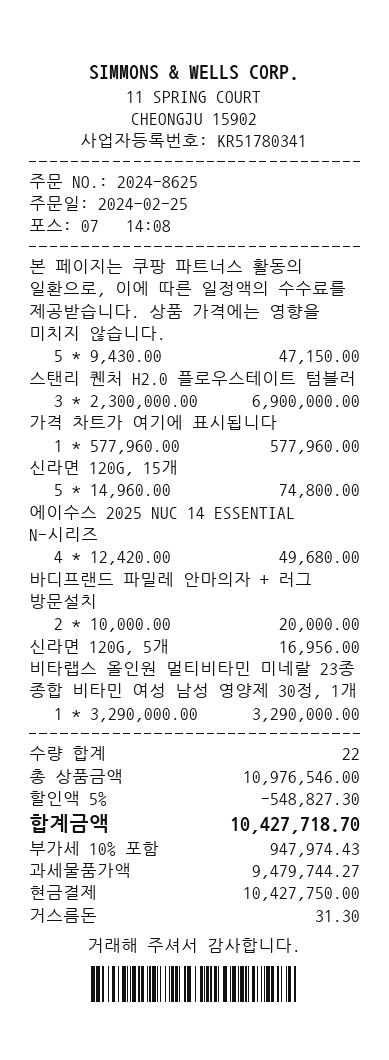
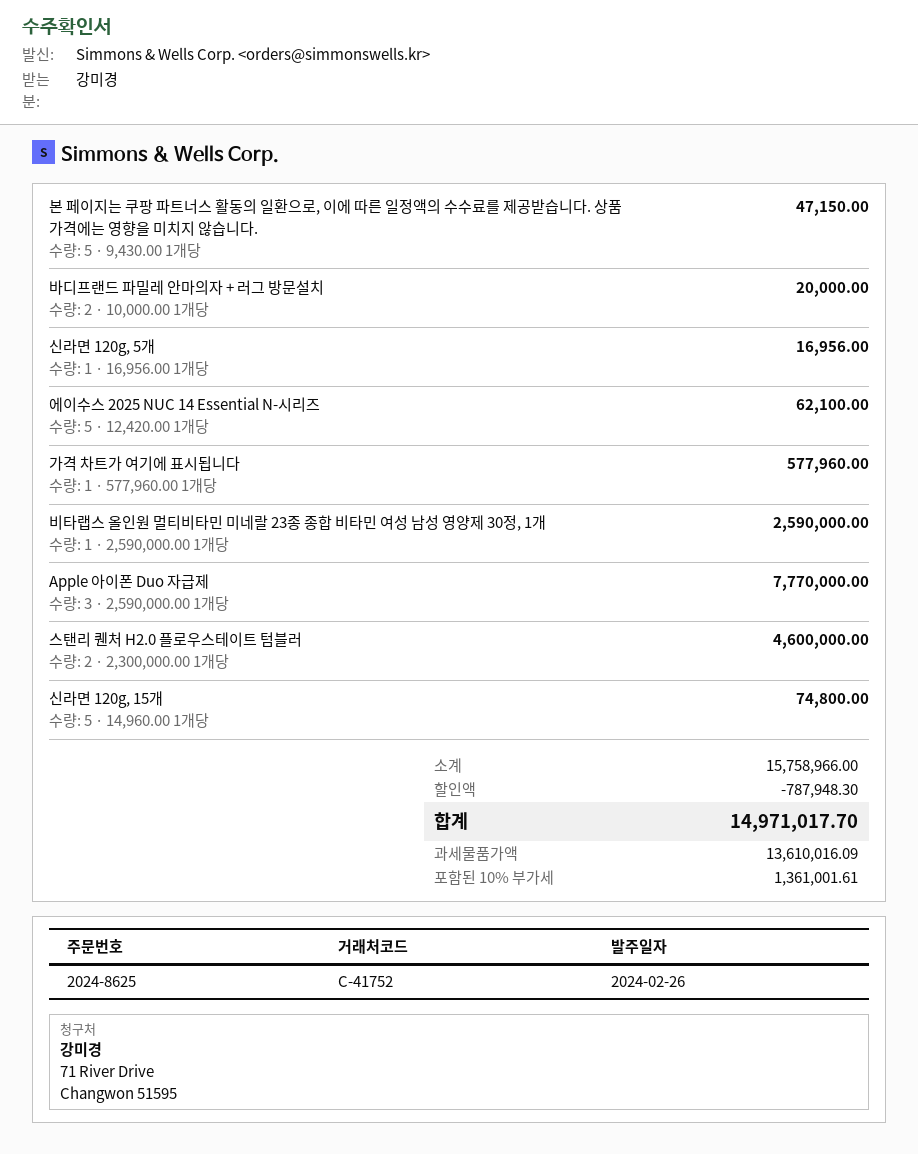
order date: 2024-02-25 -> 2024-02-26
스탠리 퀜처 H2.0 플로우스테이트 텀블러: 3 x 2300000.00 = 6900000.00 -> 2 x 2300000.00 = 4600000.00
에이수스 2025 NUC 14 ESSENTIAL N-시리즈: 4 x 12420.00 = 49680.00 -> 5 x 12420.00 = 62100.00
비타랩스 올인원 멀티비타민 미네랄 23종 종합 비타민 여성 남성 영양제 30정, 1개: 1 x 3290000.00 = 3290000.00 -> 1 x 2590000.00 = 2590000.00
Apple 아이폰 Duo 자급제: none -> 3 x 2590000.00 = 7770000.00
subtotal: 10976546.00 -> 15758966.00
discount: 548827.30 -> 787948.30
net: 9479744.27 -> 13610016.09
tax: 10% = 947974.43 -> 10% = 1361001.61
total: 10427718.70 -> 14971017.70

